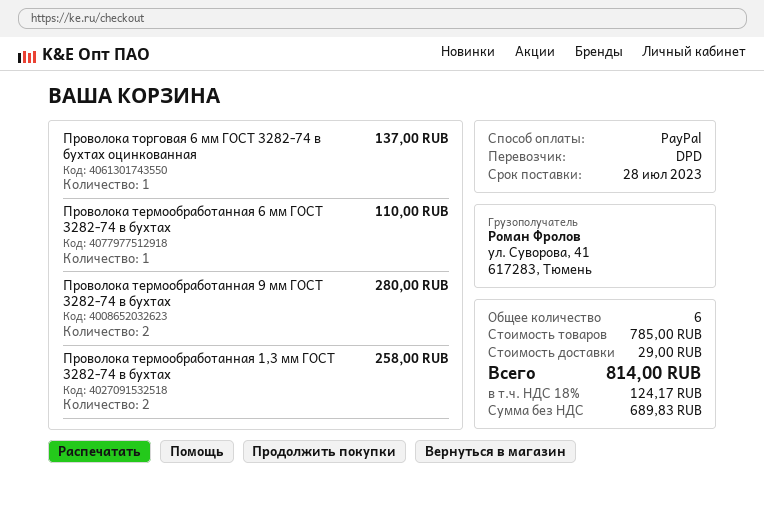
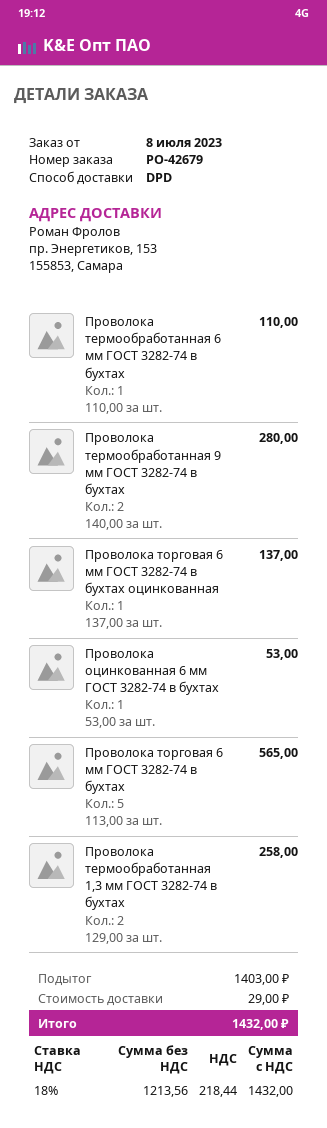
ship to: ул. Суворова, 41, 617283, Тюмень -> пр. Энергетиков, 153, 155853, Самара
Проволока оцинкованная 6 мм ГОСТ 3282-74 в бухтах: none -> 1 for 53.00
Проволока торговая 6 мм ГОСТ 3282-74 в бухтах: none -> 5 for 565.00
subtotal: 785.00 -> 1403.00
net: 689.83 -> 1213.56
tax: 18% = 124.17 -> 18% = 218.44
total: 814.00 -> 1432.00

